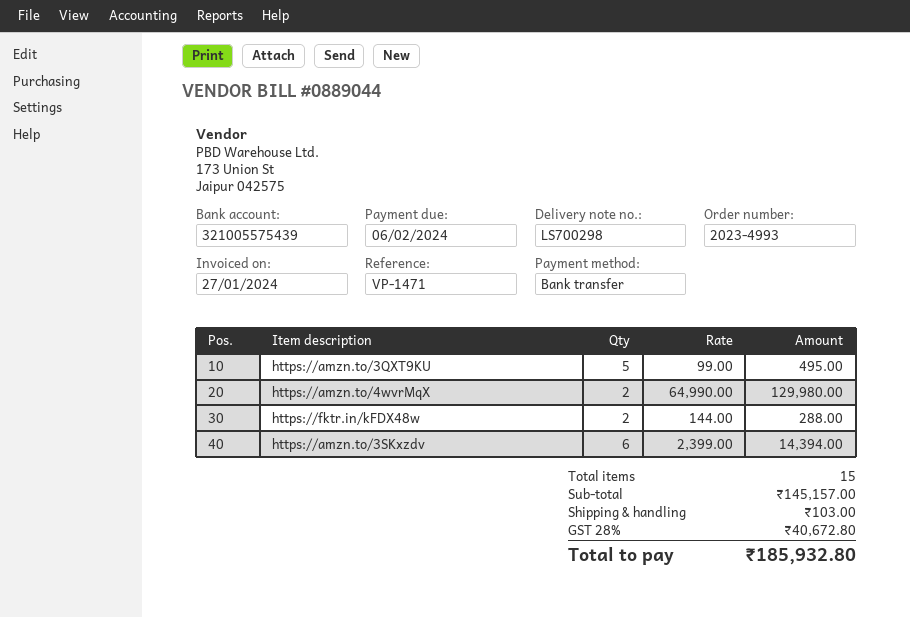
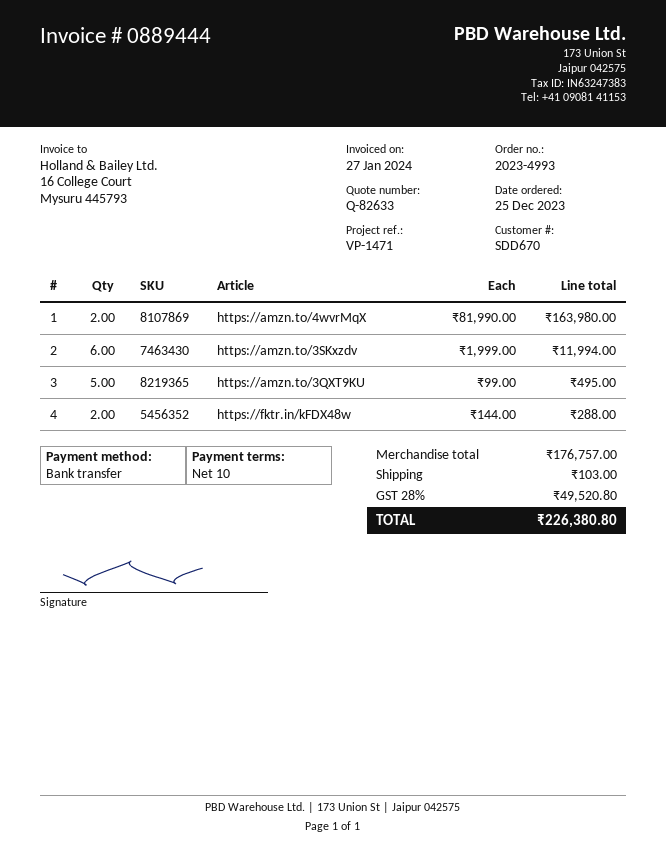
invoice number: 0889044 -> 0889444
https://amzn.to/4wvrMqX: 2 x 64990.00 = 129980.00 -> 2 x 81990.00 = 163980.00
https://amzn.to/3SKxzdv: 6 x 2399.00 = 14394.00 -> 6 x 1999.00 = 11994.00
subtotal: 145157.00 -> 176757.00
tax: 28% = 40672.80 -> 28% = 49520.80
total: 185932.80 -> 226380.80

